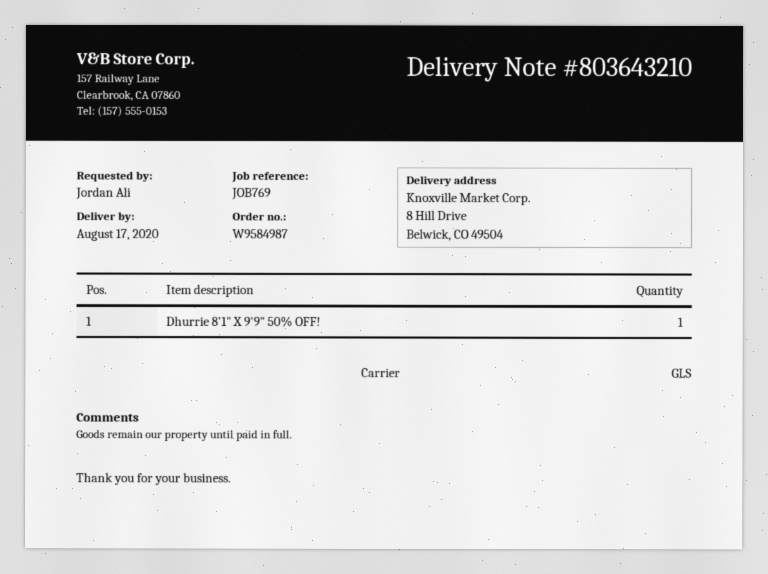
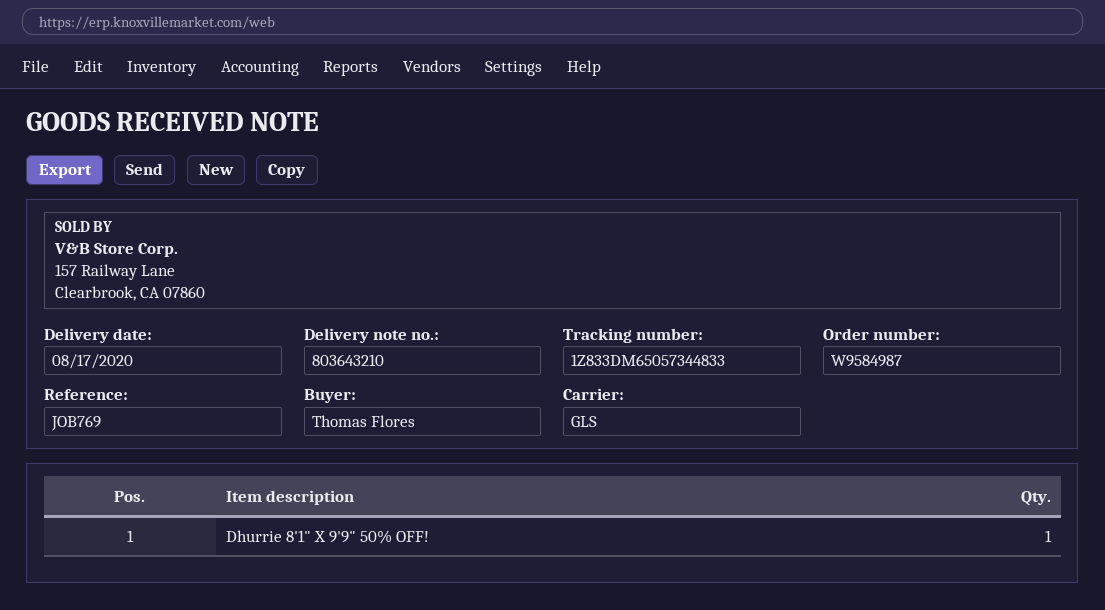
ordered by: Jordan Ali -> Thomas Flores

